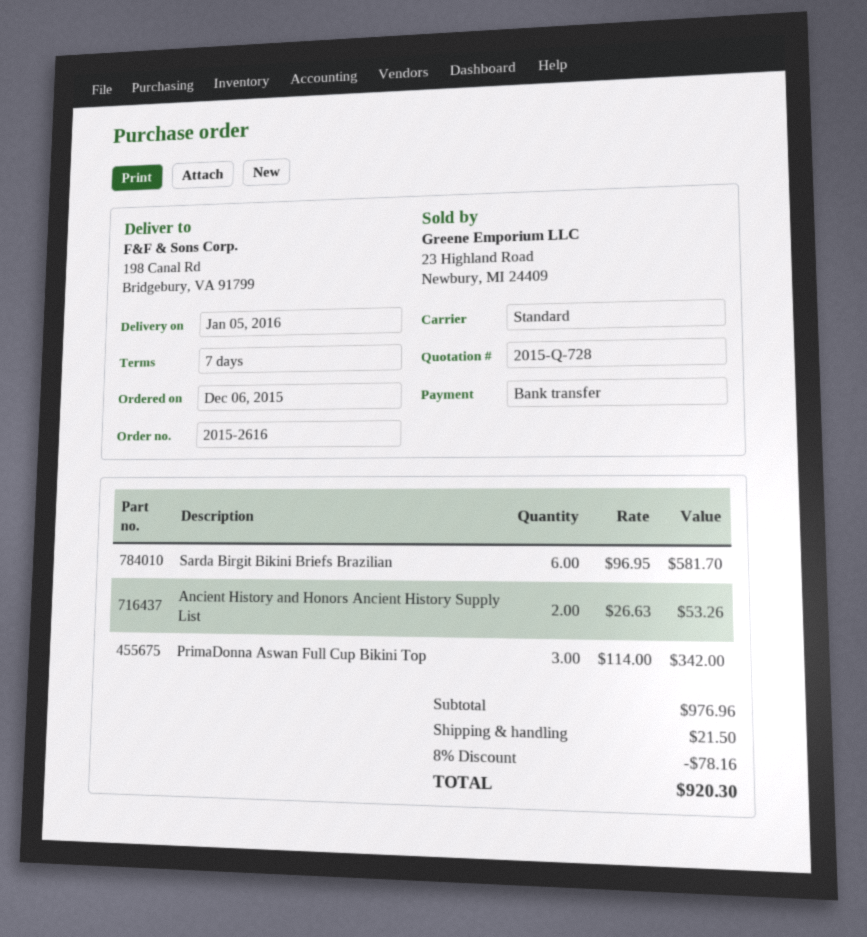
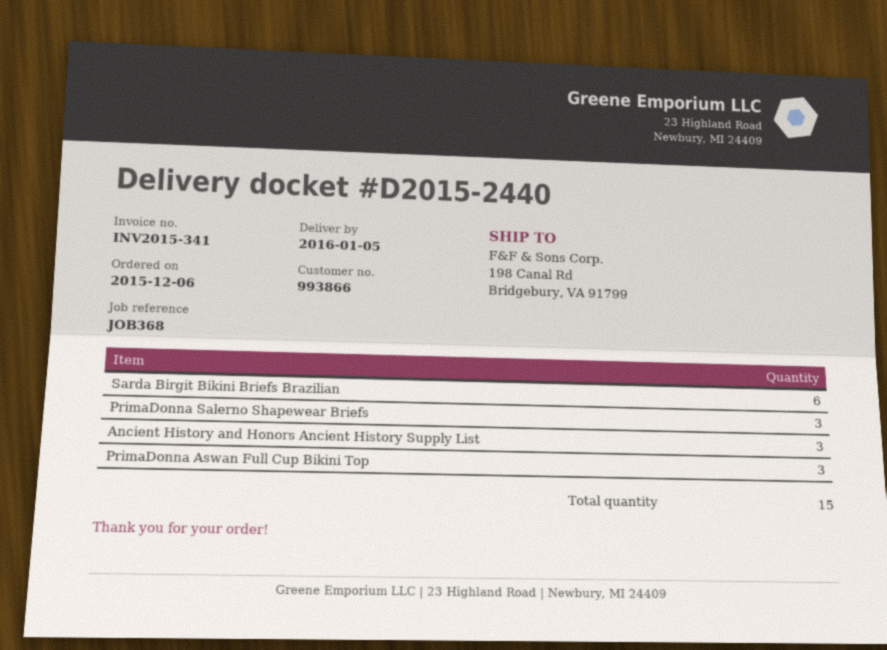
Ancient History and Honors Ancient History Supply List: 2 -> 3
PrimaDonna Salerno Shapewear Briefs: none -> 3

